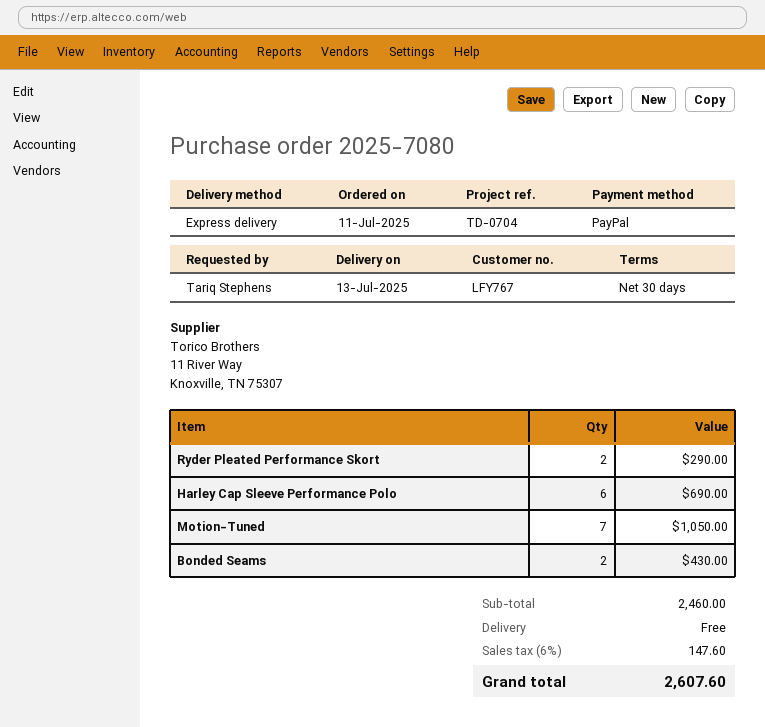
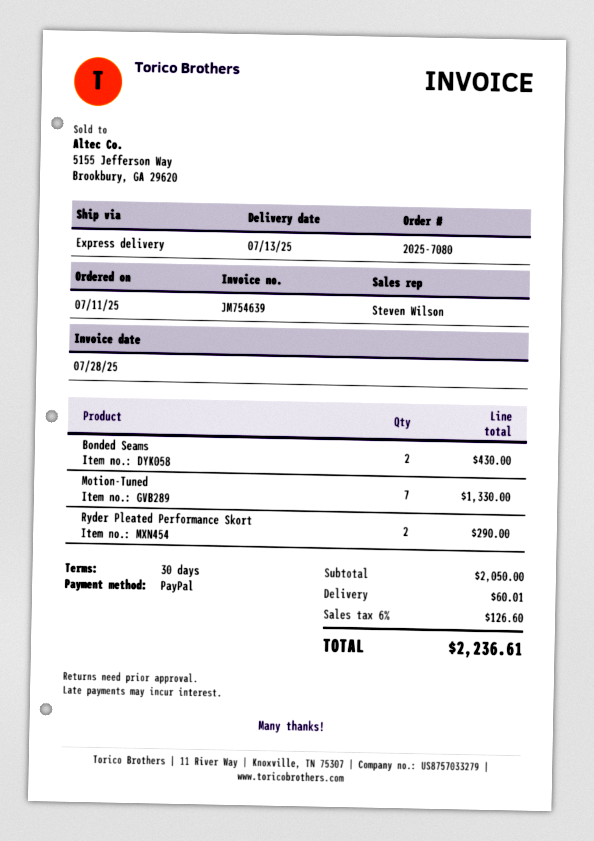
Harley Cap Sleeve Performance Polo: 6 for 690.00 -> none
Motion-Tuned: 7 for 1050.00 -> 7 for 1330.00
subtotal: 2460.00 -> 2050.00
shipping: 0.00 -> 60.01
tax: 6% = 147.60 -> 6% = 126.60
total: 2607.60 -> 2236.61

